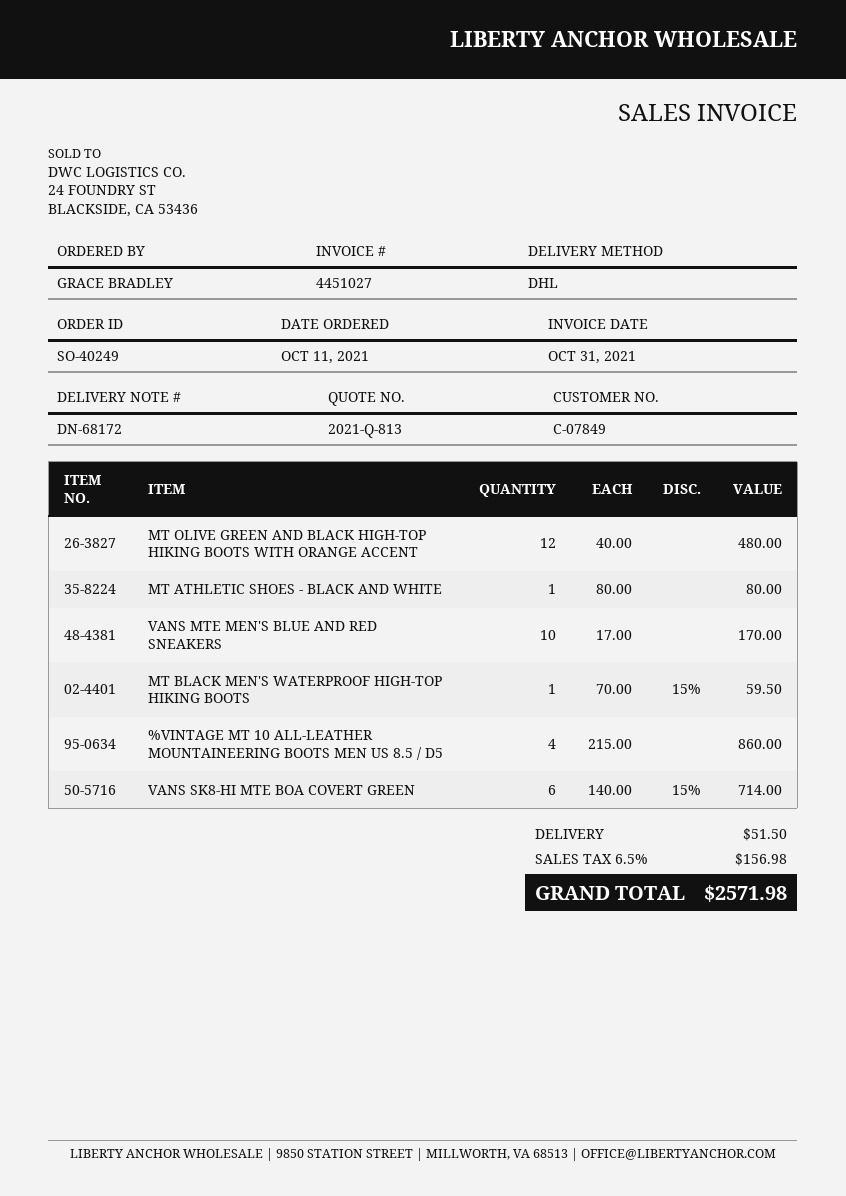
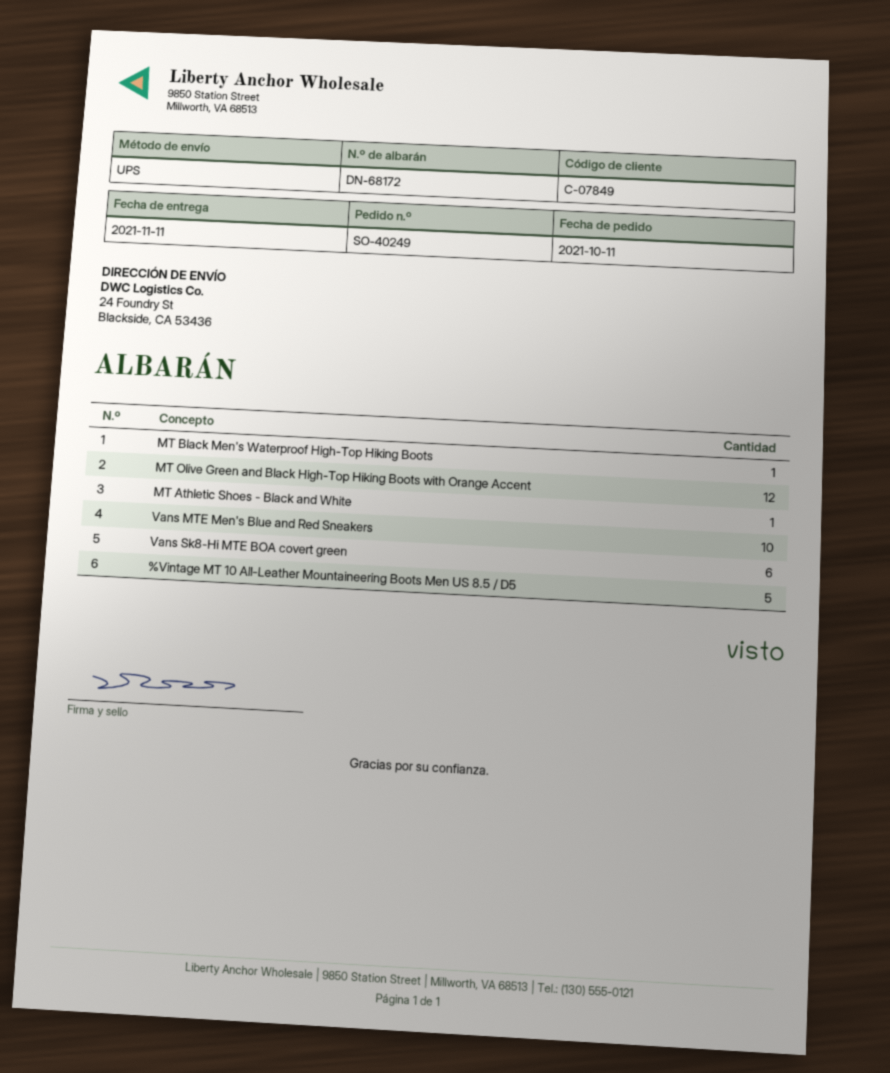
shipping method: DHL -> UPS
%VINTAGE MT 10 ALL-LEATHER MOUNTAINEERING BOOTS MEN US 8.5 / D5: 4 -> 5

